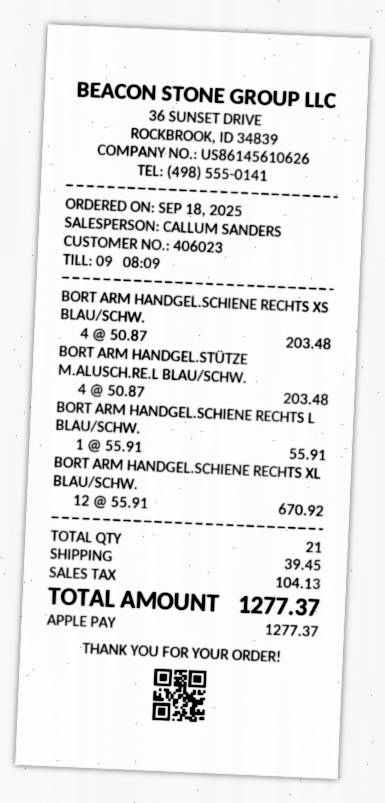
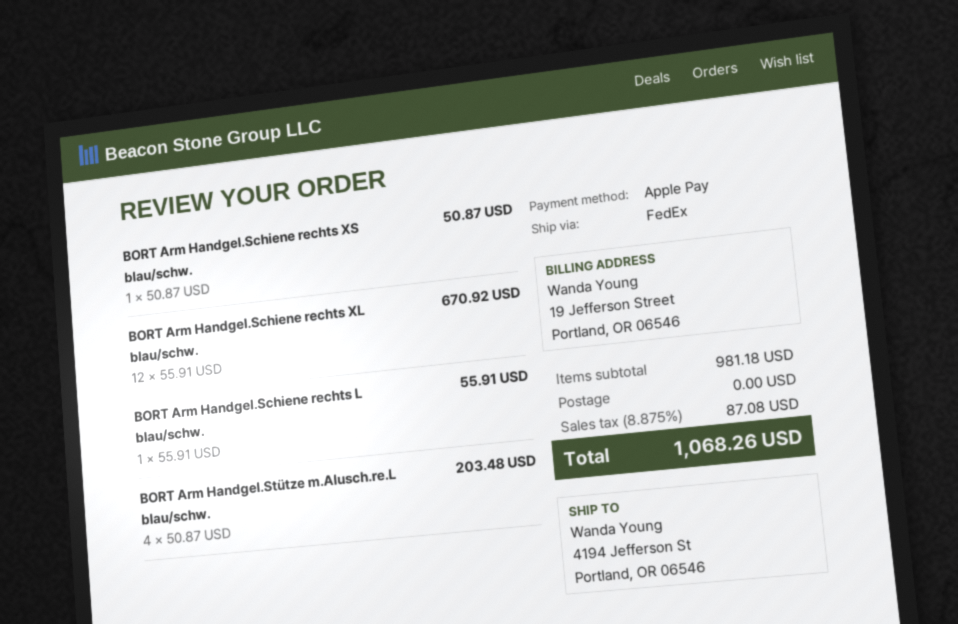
BORT ARM HANDGEL.SCHIENE RECHTS XS BLAU/SCHW.: 4 x 50.87 = 203.48 -> 1 x 50.87 = 50.87
shipping: 39.45 -> 0.00
tax: 104.13 -> 87.08
total: 1277.37 -> 1068.26

